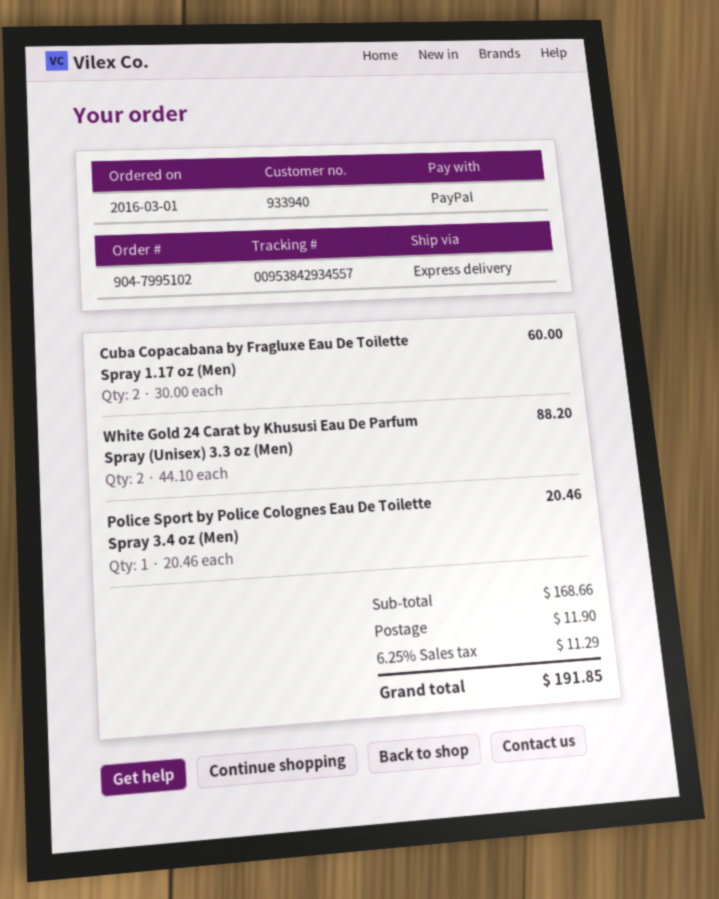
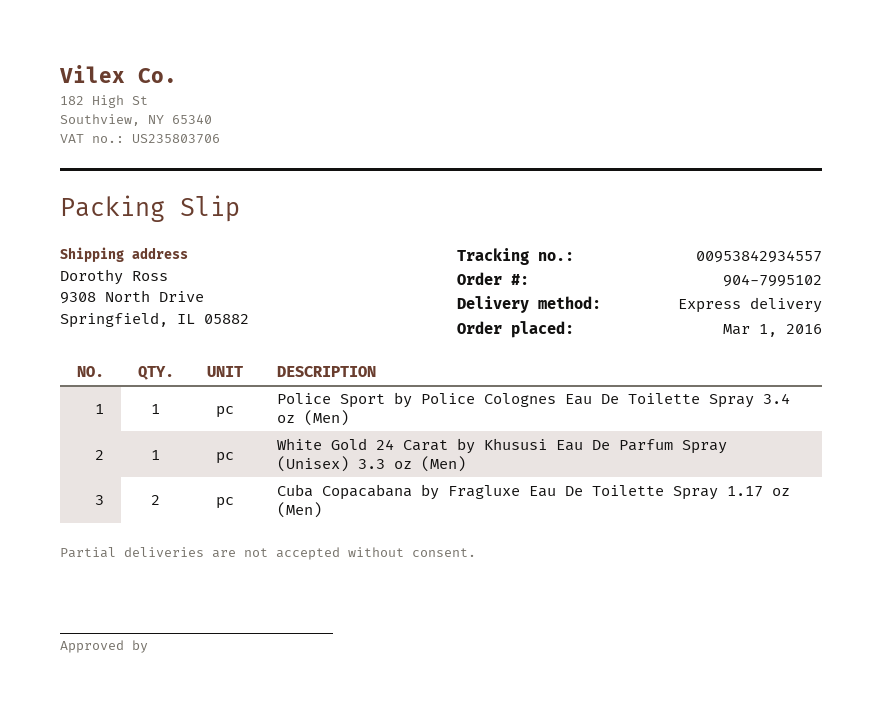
White Gold 24 Carat by Khususi Eau De Parfum Spray (Unisex) 3.3 oz (Men): 2 -> 1

